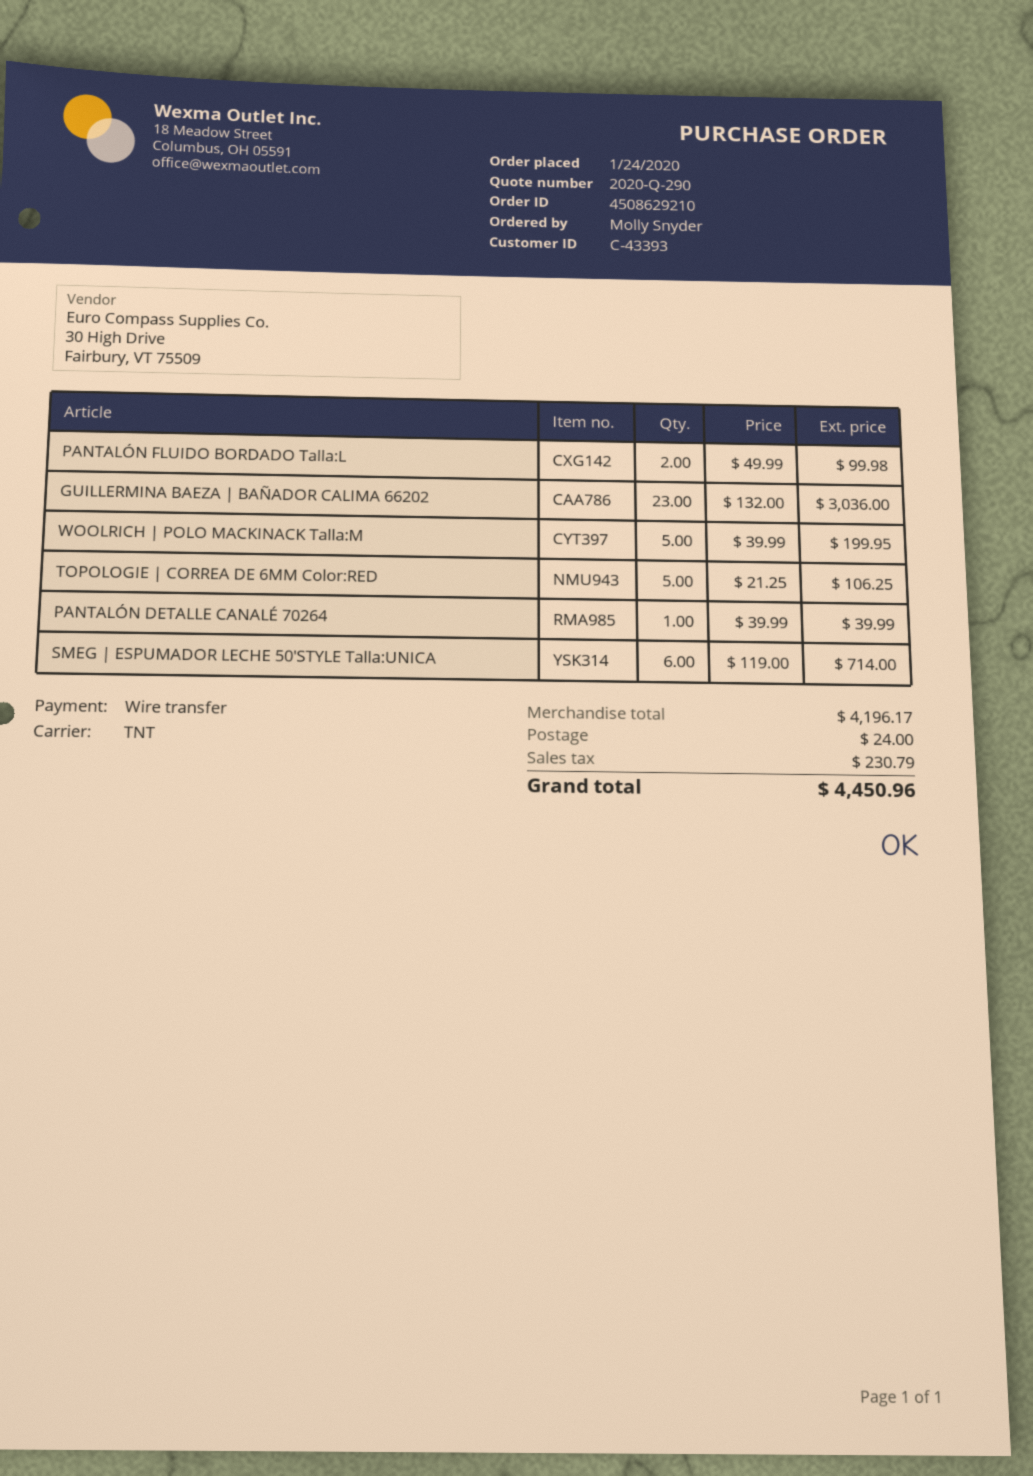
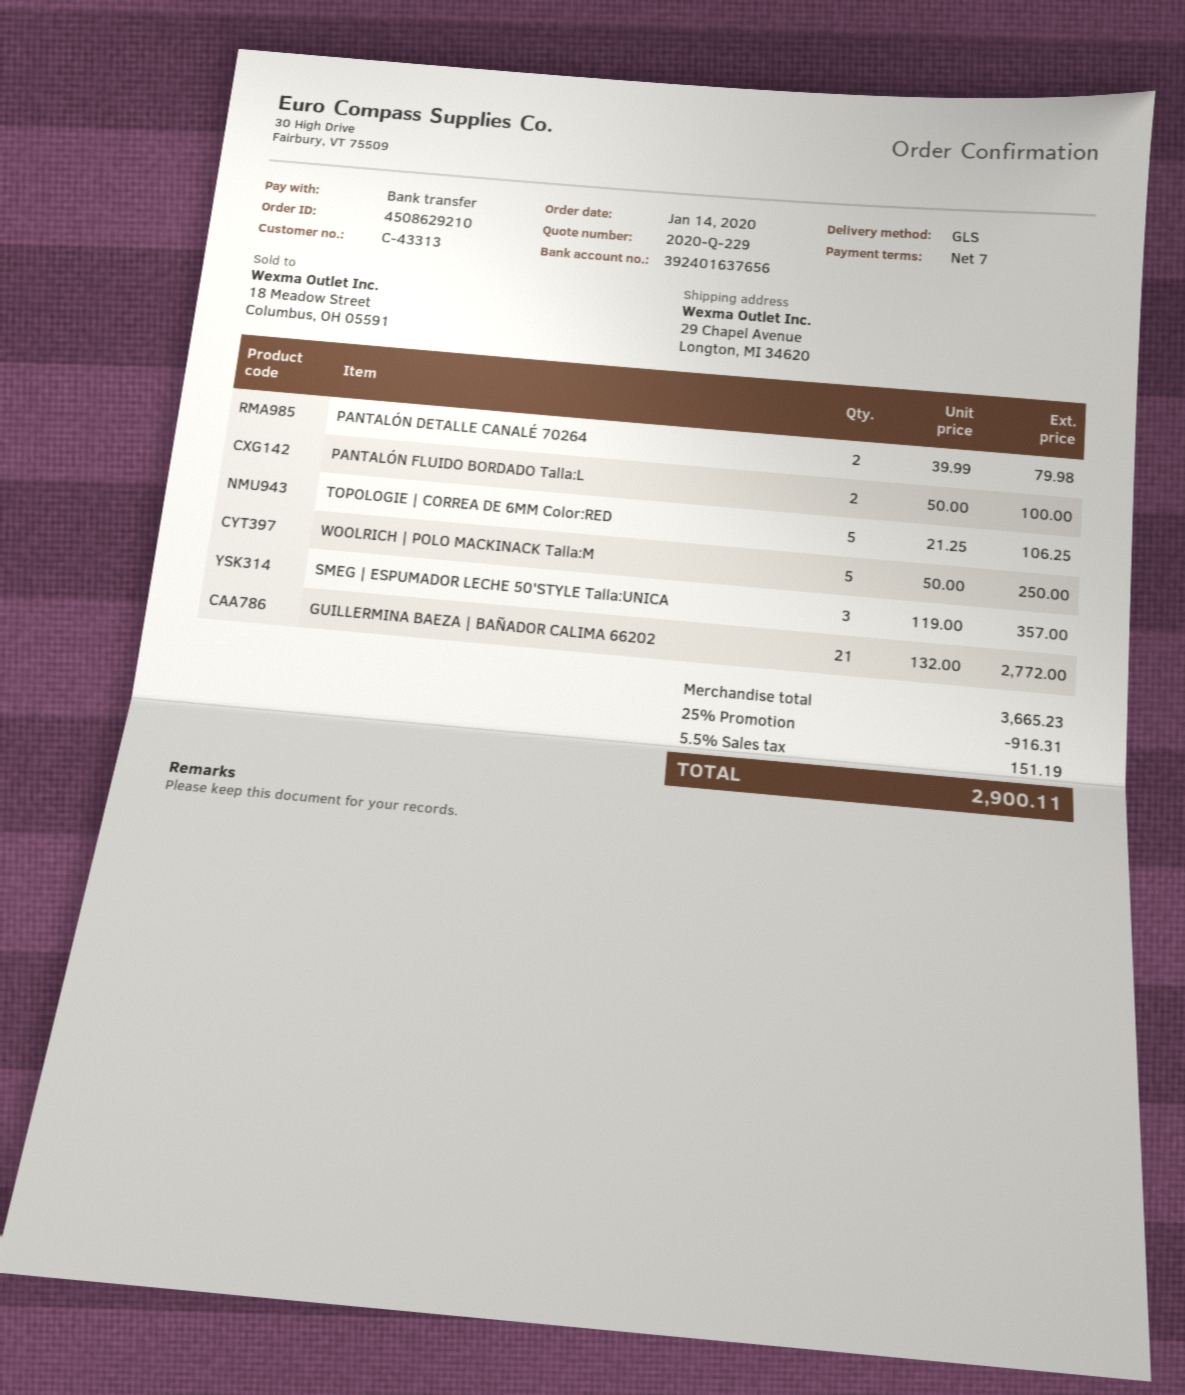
quote number: 2020-Q-290 -> 2020-Q-229
order date: 2020-01-24 -> 2020-01-14
customer number: C-43393 -> C-43313
shipping method: TNT -> GLS
PANTALÓN FLUIDO BORDADO Talla:L: 2 x 49.99 = 99.98 -> 2 x 50.00 = 100.00
GUILLERMINA BAEZA | BAÑADOR CALIMA 66202: 23 x 132.00 = 3036.00 -> 21 x 132.00 = 2772.00
WOOLRICH | POLO MACKINACK Talla:M: 5 x 39.99 = 199.95 -> 5 x 50.00 = 250.00
PANTALÓN DETALLE CANALÉ 70264: 1 x 39.99 = 39.99 -> 2 x 39.99 = 79.98
SMEG | ESPUMADOR LECHE 50'STYLE Talla:UNICA: 6 x 119.00 = 714.00 -> 3 x 119.00 = 357.00
subtotal: 4196.17 -> 3665.23
discount: none -> 25% = 916.31
shipping: 24.00 -> none
tax: 230.79 -> 151.19
total: 4450.96 -> 2900.11

